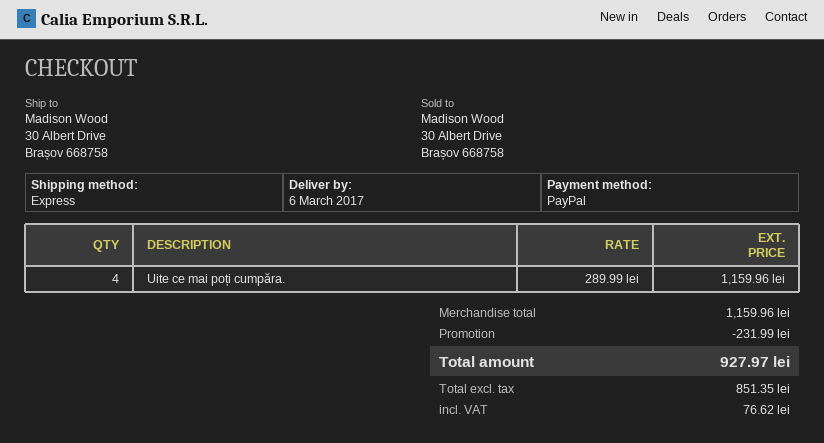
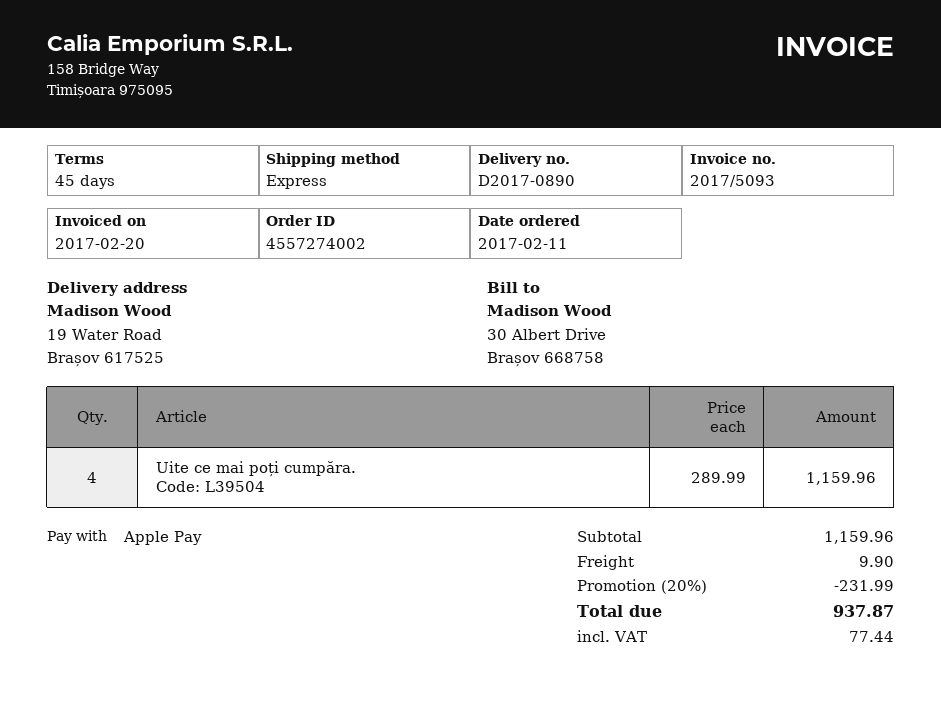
payment method: PayPal -> Apple Pay
ship to: 30 Albert Drive, Brașov 668758 -> 19 Water Road, Brașov 617525
shipping: none -> 9.90
tax: 76.62 -> 77.44
total: 927.97 -> 937.87

